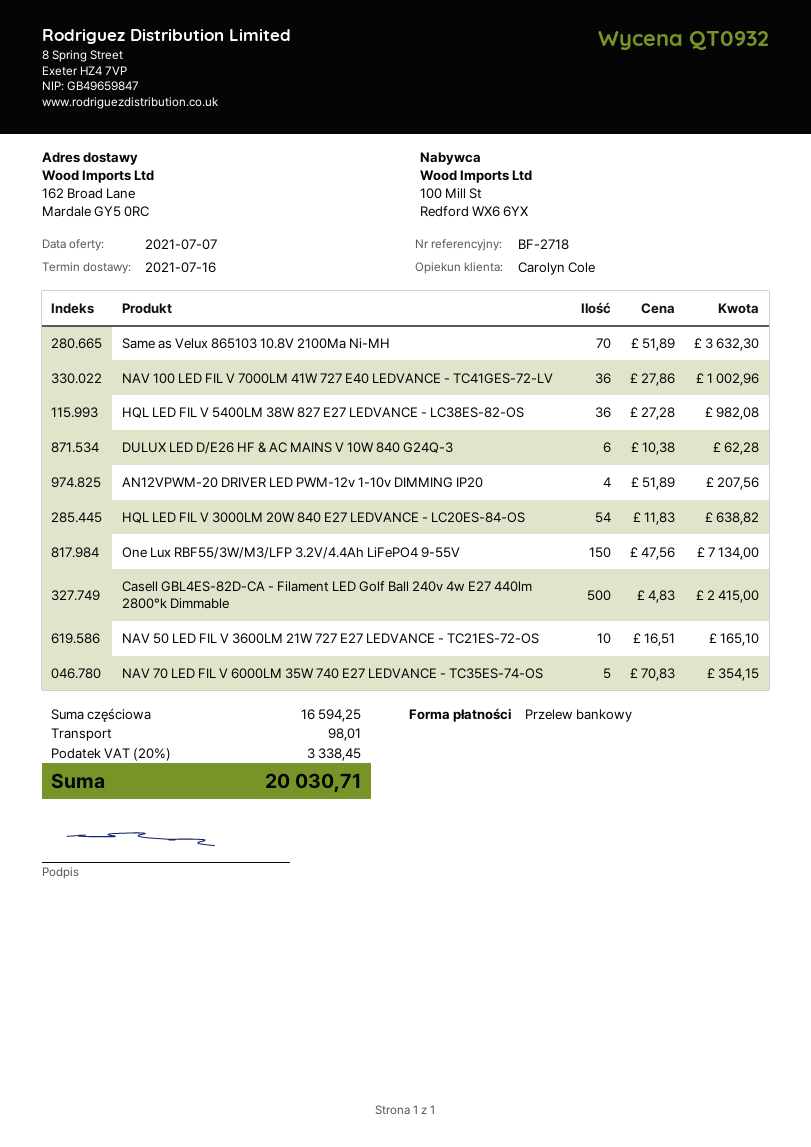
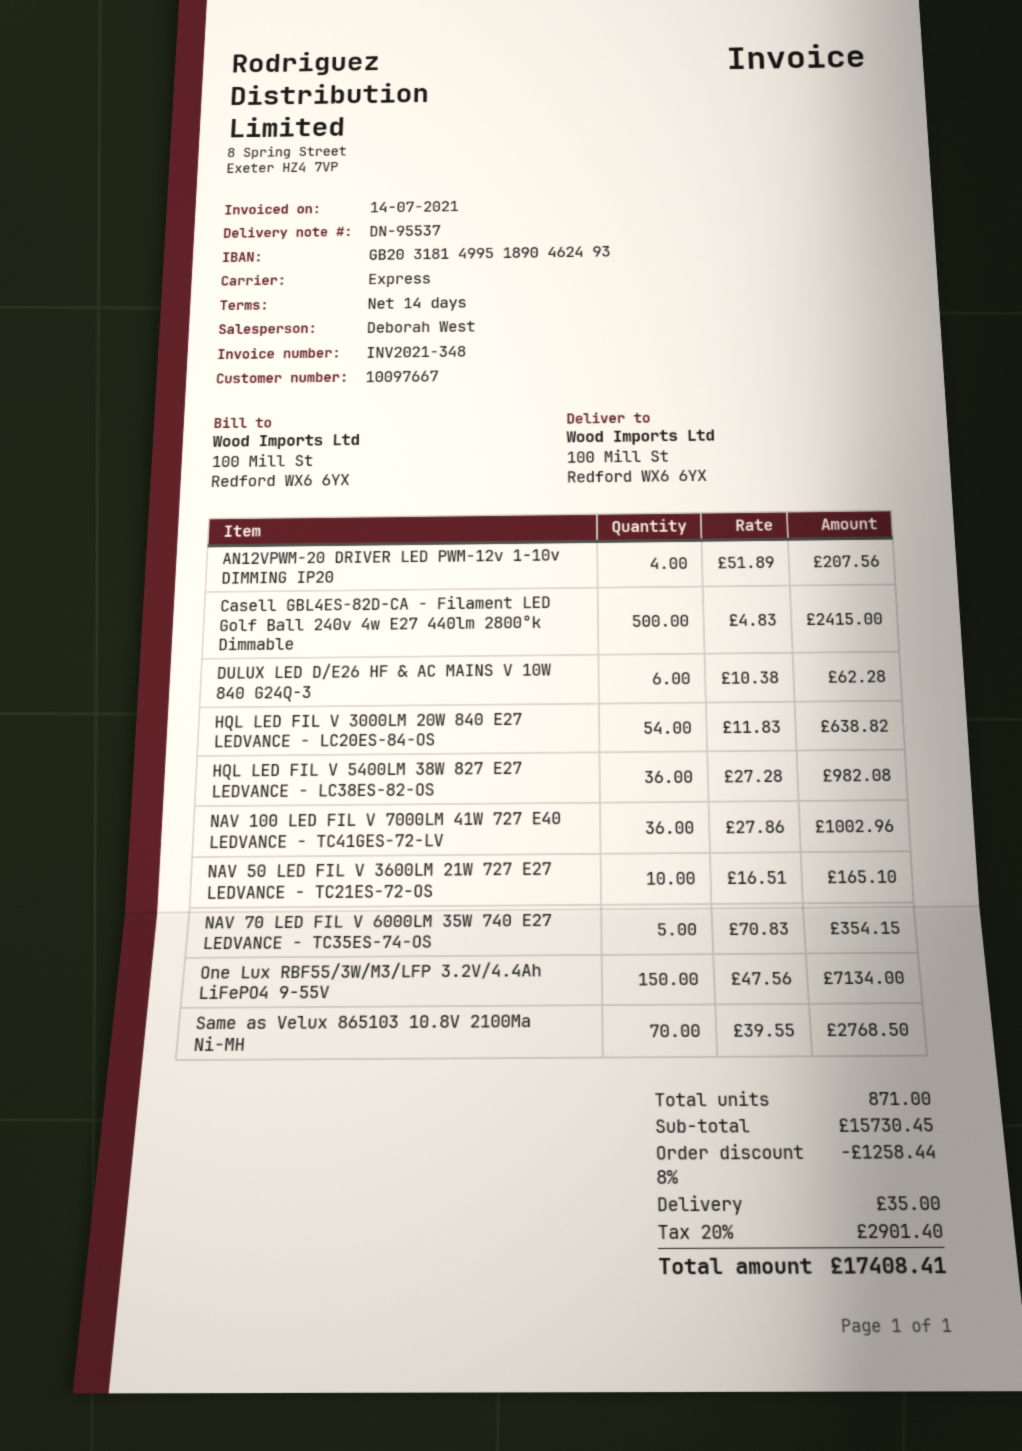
sales rep: Carolyn Cole -> Deborah West
ship to: 162 Broad Lane, Mardale GY5 0RC -> 100 Mill St, Redford WX6 6YX
Same as Velux 865103 10.8V 2100Ma Ni-MH: 70 x 51.89 = 3632.30 -> 70 x 39.55 = 2768.50
subtotal: 16594.25 -> 15730.45
discount: none -> 8% = 1258.44
shipping: 98.01 -> 35.00
tax: 20% = 3338.45 -> 20% = 2901.40
total: 20030.71 -> 17408.41

